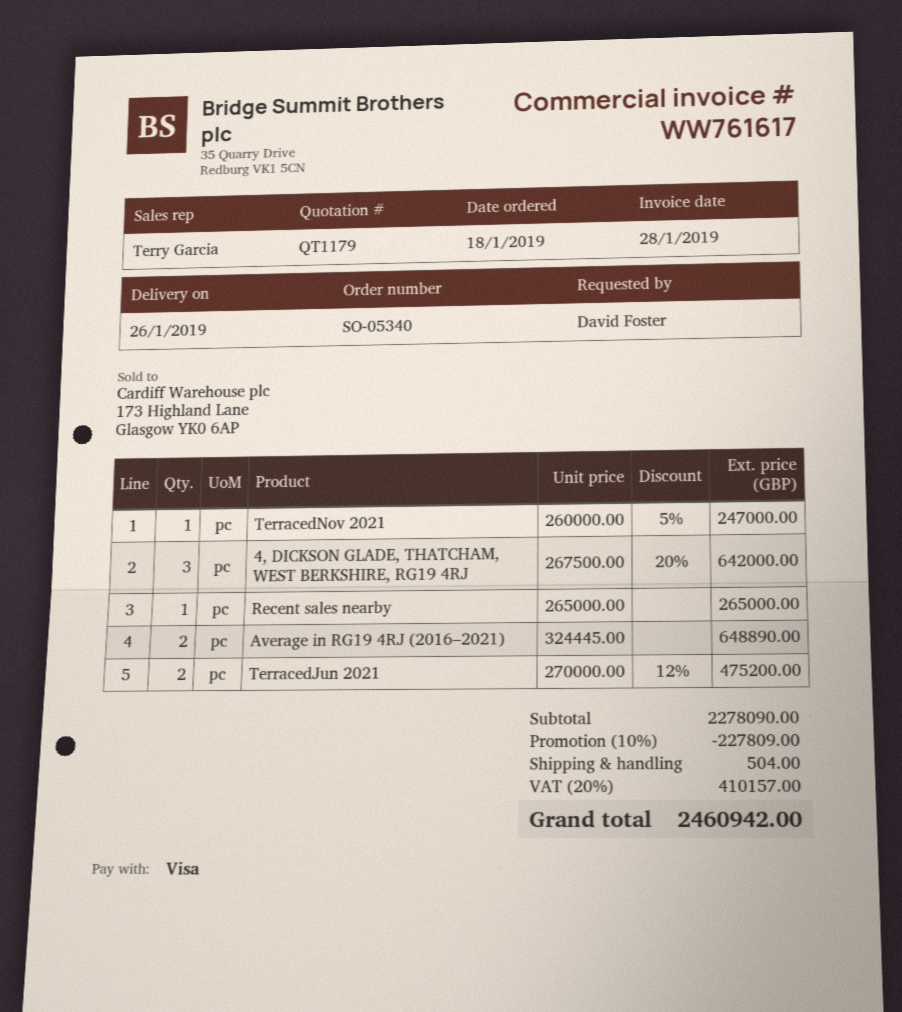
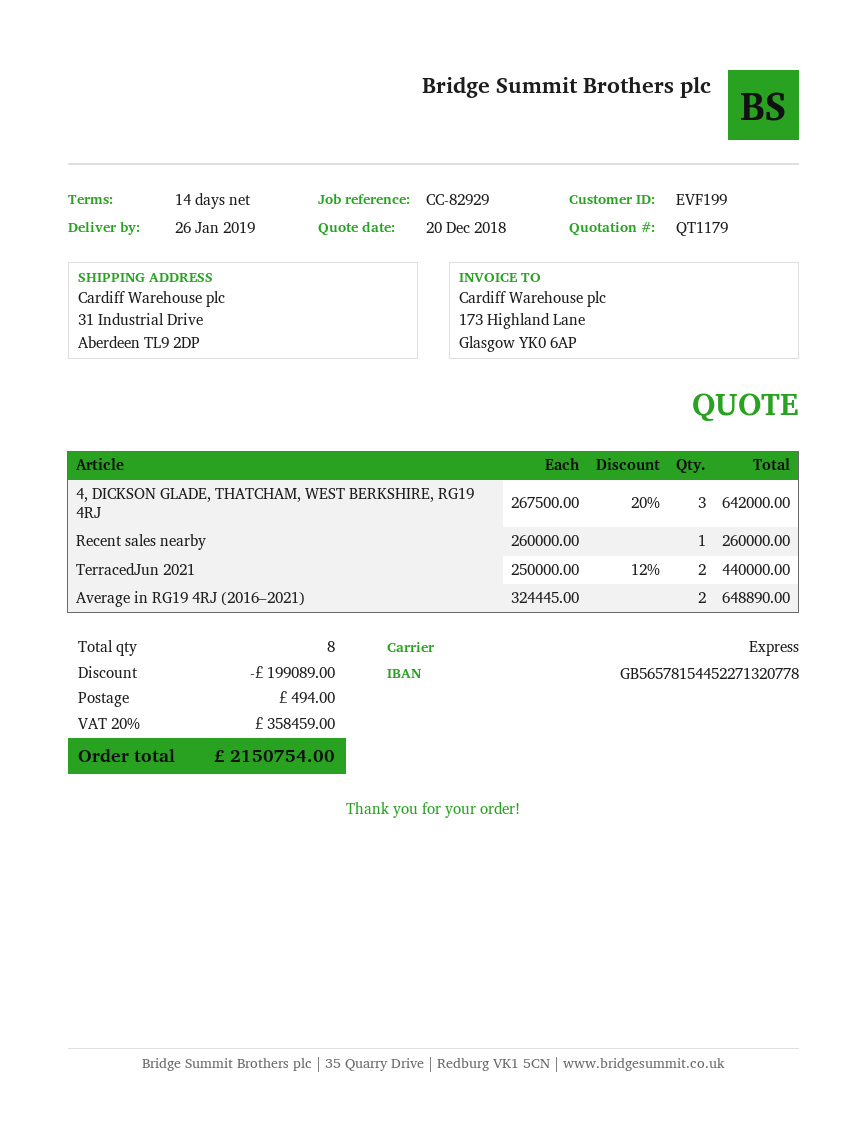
TerracedNov 2021: 1 x 260000.00 - 5% = 247000.00 -> none
Recent sales nearby: 1 x 265000.00 = 265000.00 -> 1 x 260000.00 = 260000.00
TerracedJun 2021: 2 x 270000.00 - 12% = 475200.00 -> 2 x 250000.00 - 12% = 440000.00
discount: 227809.00 -> 199089.00
shipping: 504.00 -> 494.00
tax: 20% = 410157.00 -> 20% = 358459.00
total: 2460942.00 -> 2150754.00

